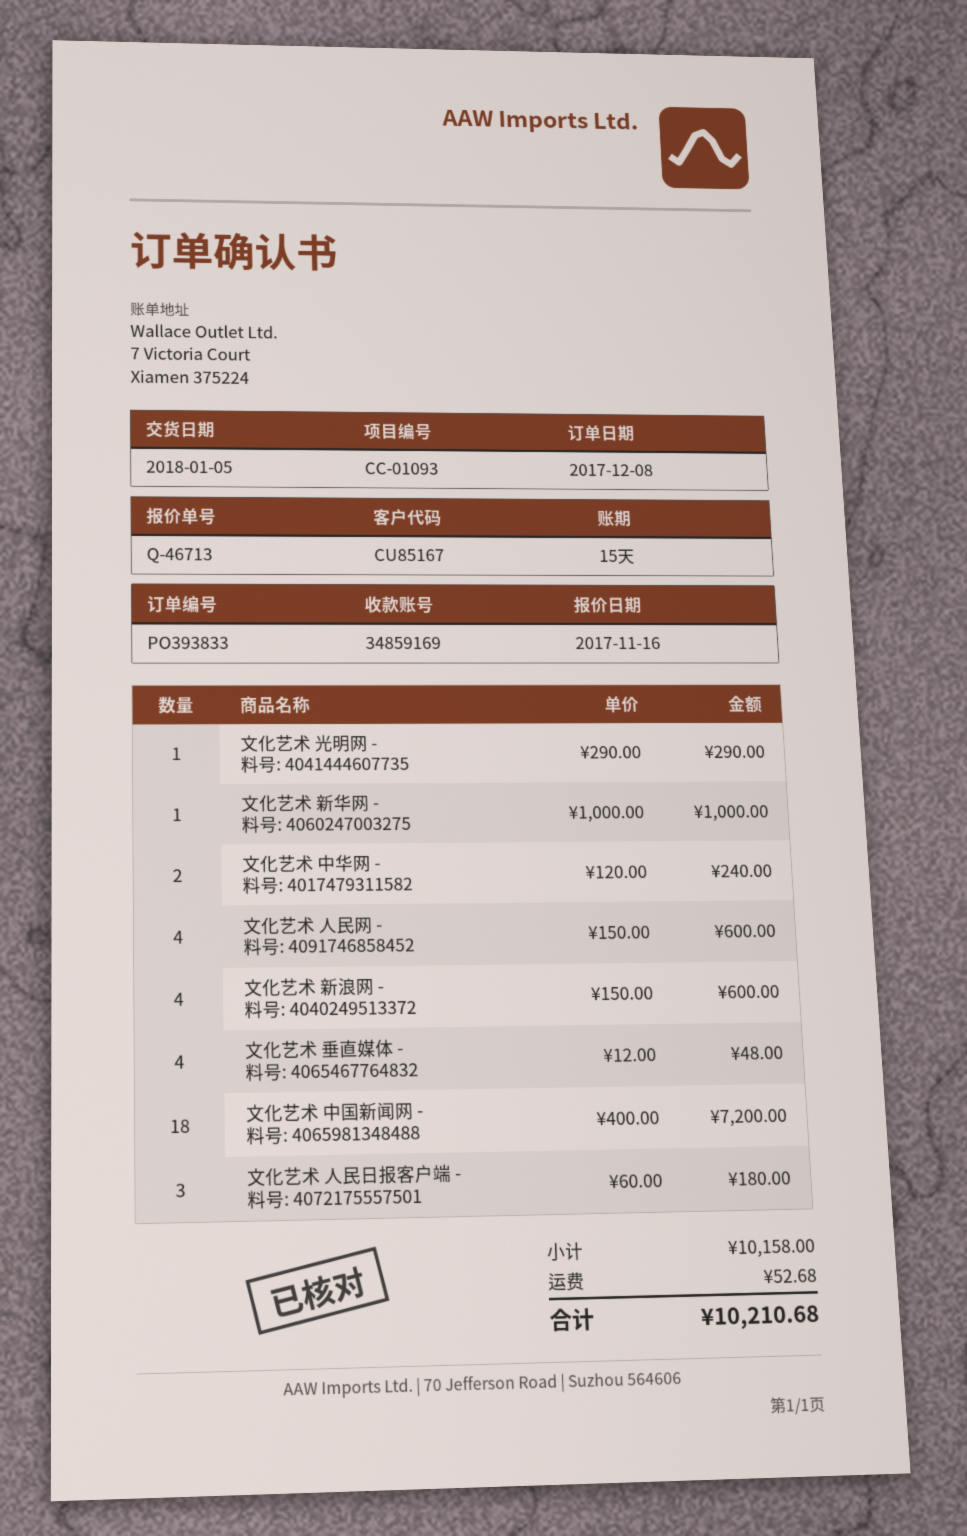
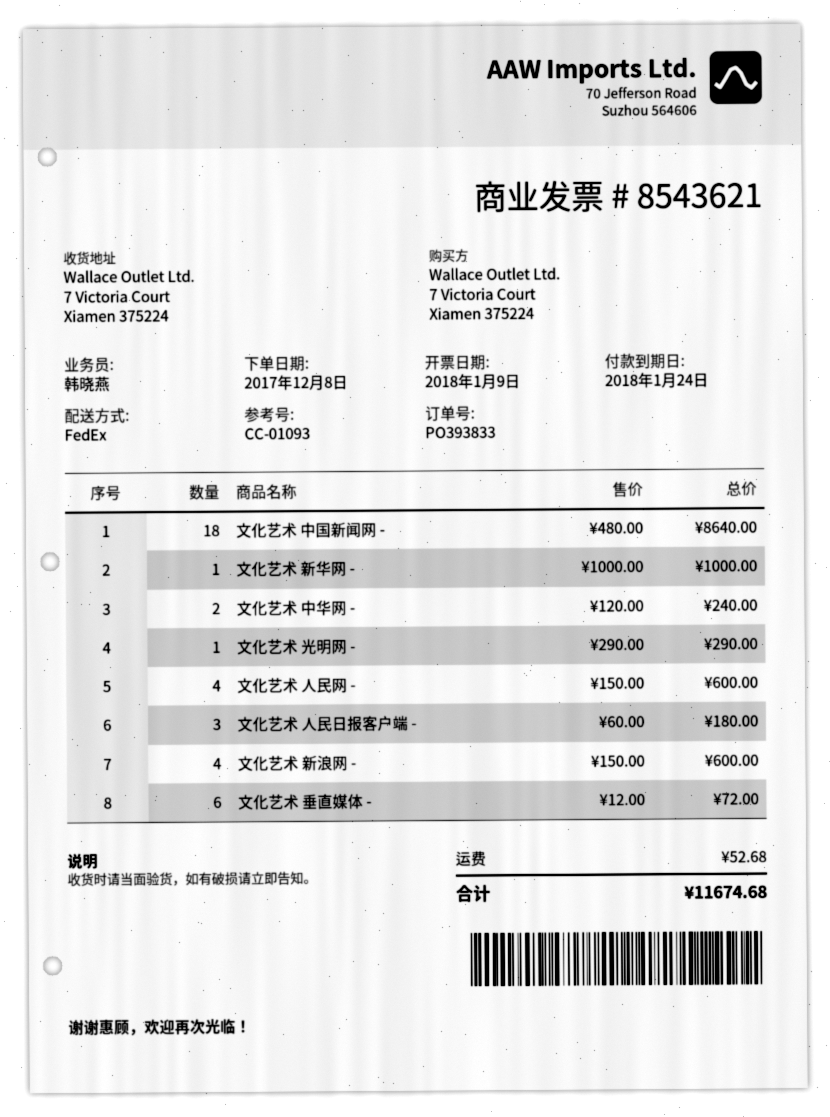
文化艺术 垂直媒体 -: 4 x 12.00 = 48.00 -> 6 x 12.00 = 72.00
文化艺术 中国新闻网 -: 18 x 400.00 = 7200.00 -> 18 x 480.00 = 8640.00
total: 10210.68 -> 11674.68

